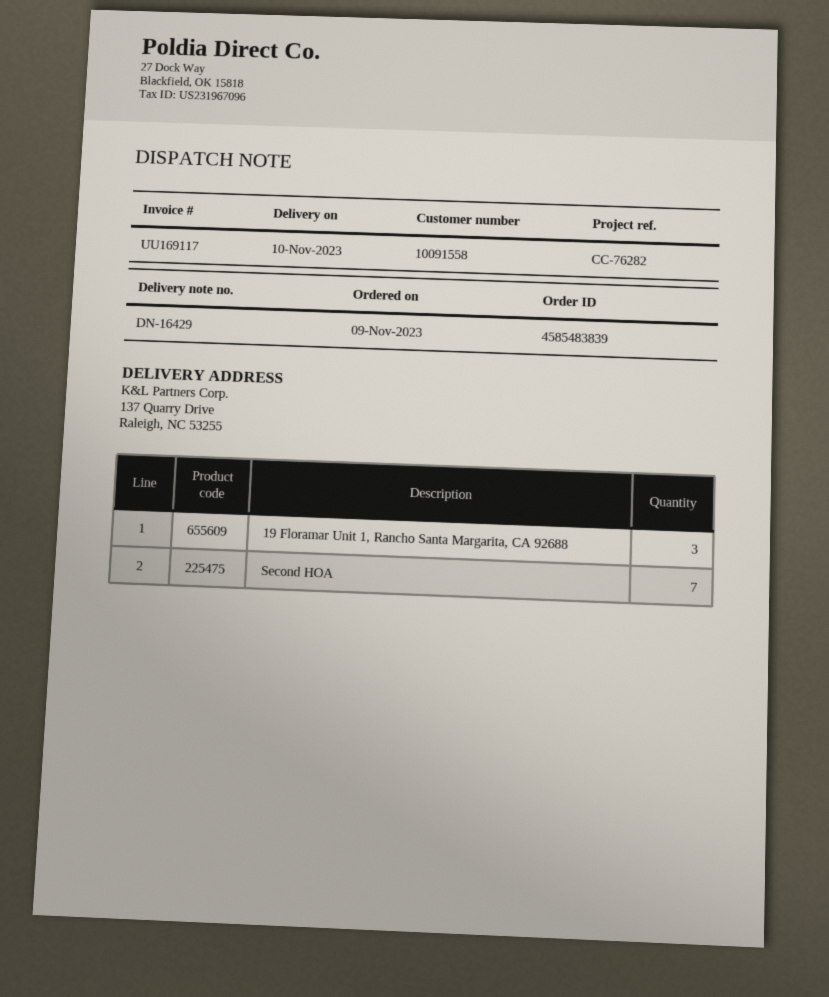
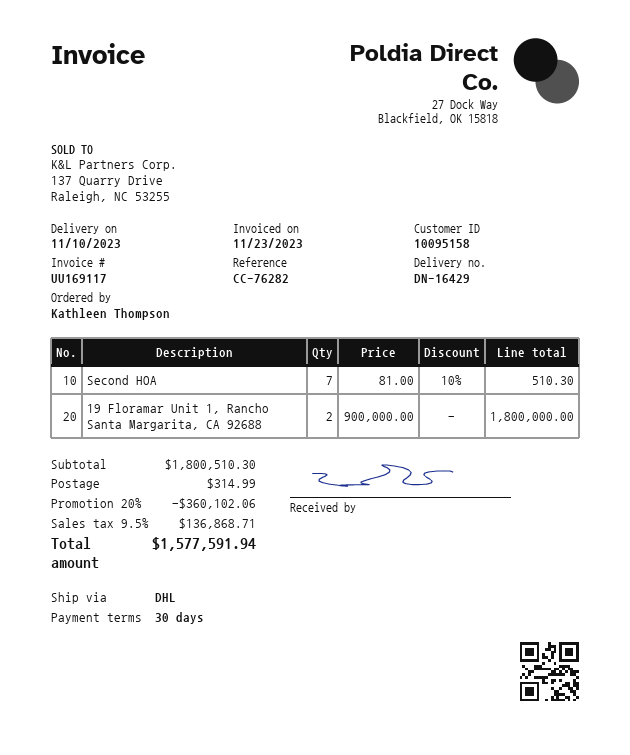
customer number: 10091558 -> 10095158
19 Floramar Unit 1, Rancho Santa Margarita, CA 92688: 3 -> 2

